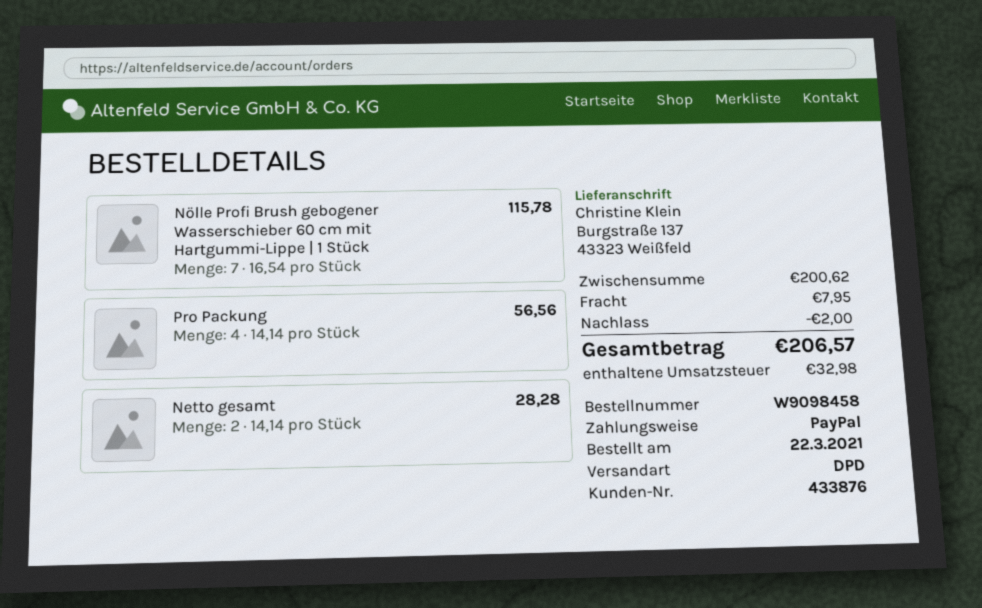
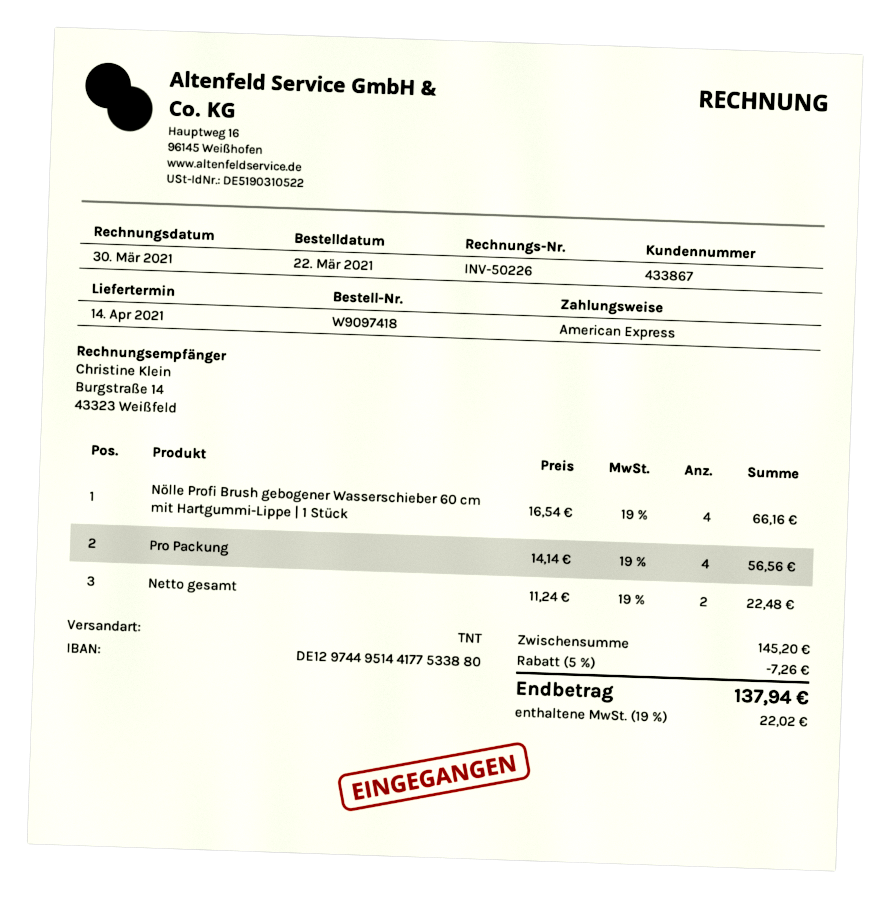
order number: W9098458 -> W9097418
customer number: 433876 -> 433867
payment method: PayPal -> American Express
shipping method: DPD -> TNT
Nölle Profi Brush gebogener Wasserschieber 60 cm mit Hartgummi-Lippe | 1 Stück: 7 x 16.54 = 115.78 -> 4 x 16.54 = 66.16
Netto gesamt: 2 x 14.14 = 28.28 -> 2 x 11.24 = 22.48
subtotal: 200.62 -> 145.20
discount: 2.00 -> 7.26
shipping: 7.95 -> none
tax: 32.98 -> 22.02
total: 206.57 -> 137.94

